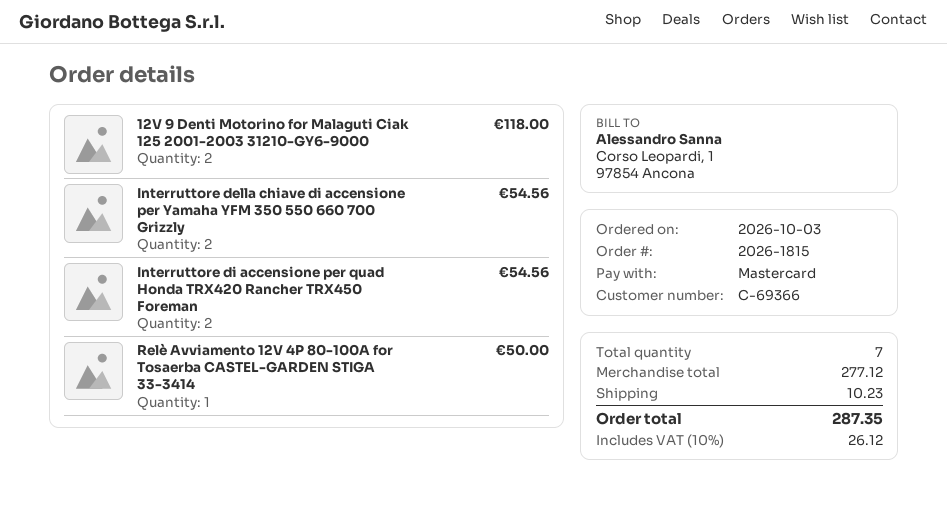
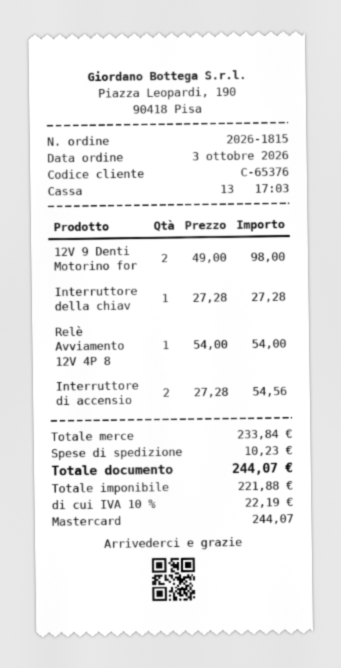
customer number: C-69366 -> C-65376
12V 9 Denti Motorino for Malaguti Ciak 125 2001-2003 31210-GY6-9000: 2 for 118.00 -> 2 for 98.00
Interruttore della chiave di accensione per Yamaha YFM 350 550 660 700 Grizzly: 2 for 54.56 -> 1 for 27.28
Relè Avviamento 12V 4P 80-100A for Tosaerba CASTEL-GARDEN STIGA 33-3414: 1 for 50.00 -> 1 for 54.00
subtotal: 277.12 -> 233.84
tax: 10% = 26.12 -> 10% = 22.19
total: 287.35 -> 244.07

